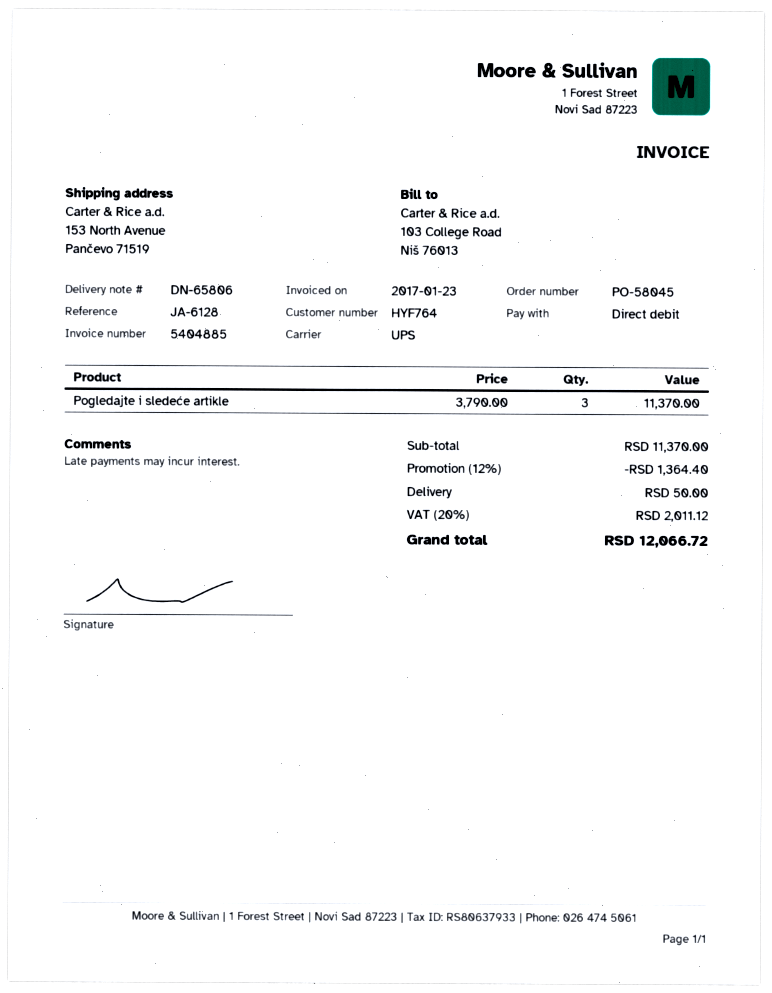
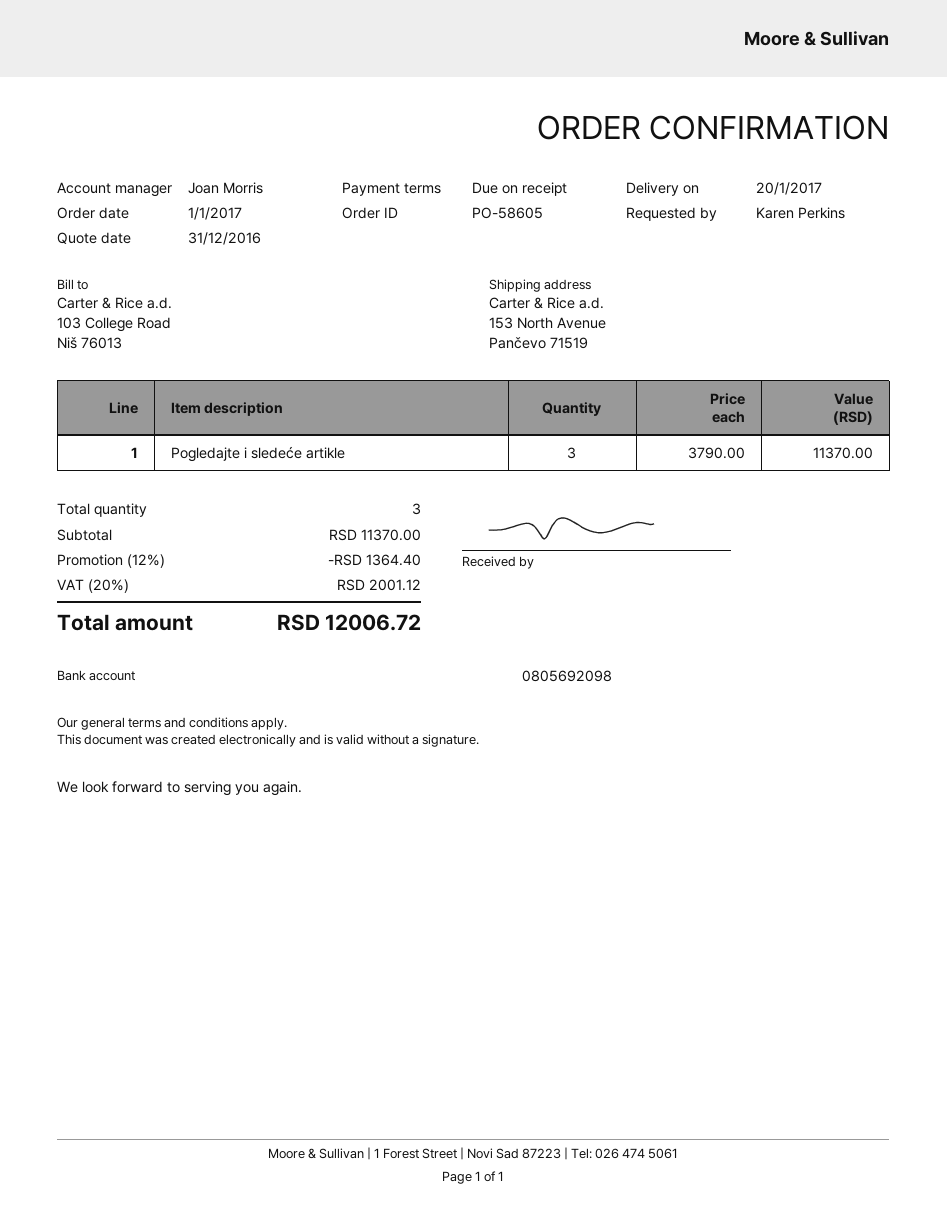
order number: PO-58045 -> PO-58605
shipping: 50.00 -> none
tax: 20% = 2011.12 -> 20% = 2001.12
total: 12066.72 -> 12006.72

